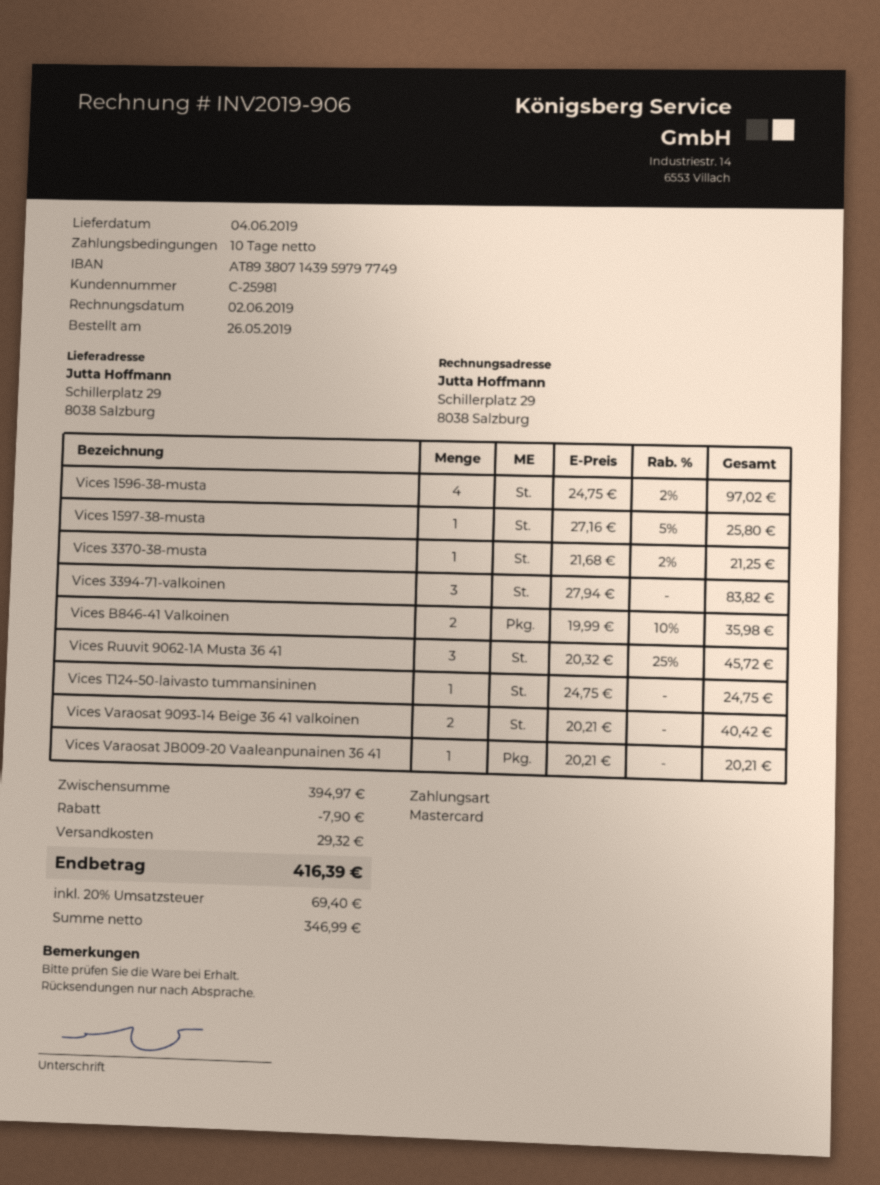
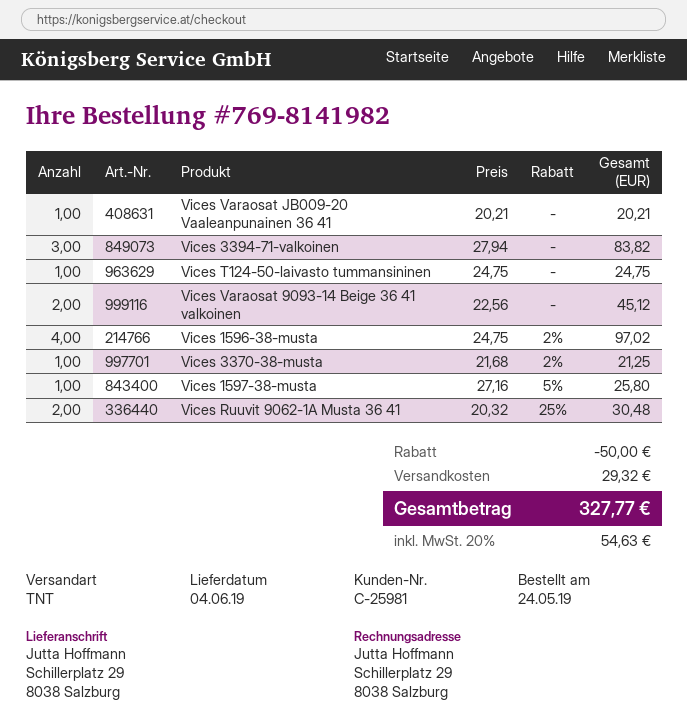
order date: 2019-05-26 -> 2019-05-24
Vices B846-41 Valkoinen: 2 x 19.99 - 10% = 35.98 -> none
Vices Ruuvit 9062-1A Musta 36 41: 3 x 20.32 - 25% = 45.72 -> 2 x 20.32 - 25% = 30.48
Vices Varaosat 9093-14 Beige 36 41 valkoinen: 2 x 20.21 = 40.42 -> 2 x 22.56 = 45.12
discount: 7.90 -> 50.00
tax: 20% = 69.40 -> 20% = 54.63
total: 416.39 -> 327.77

